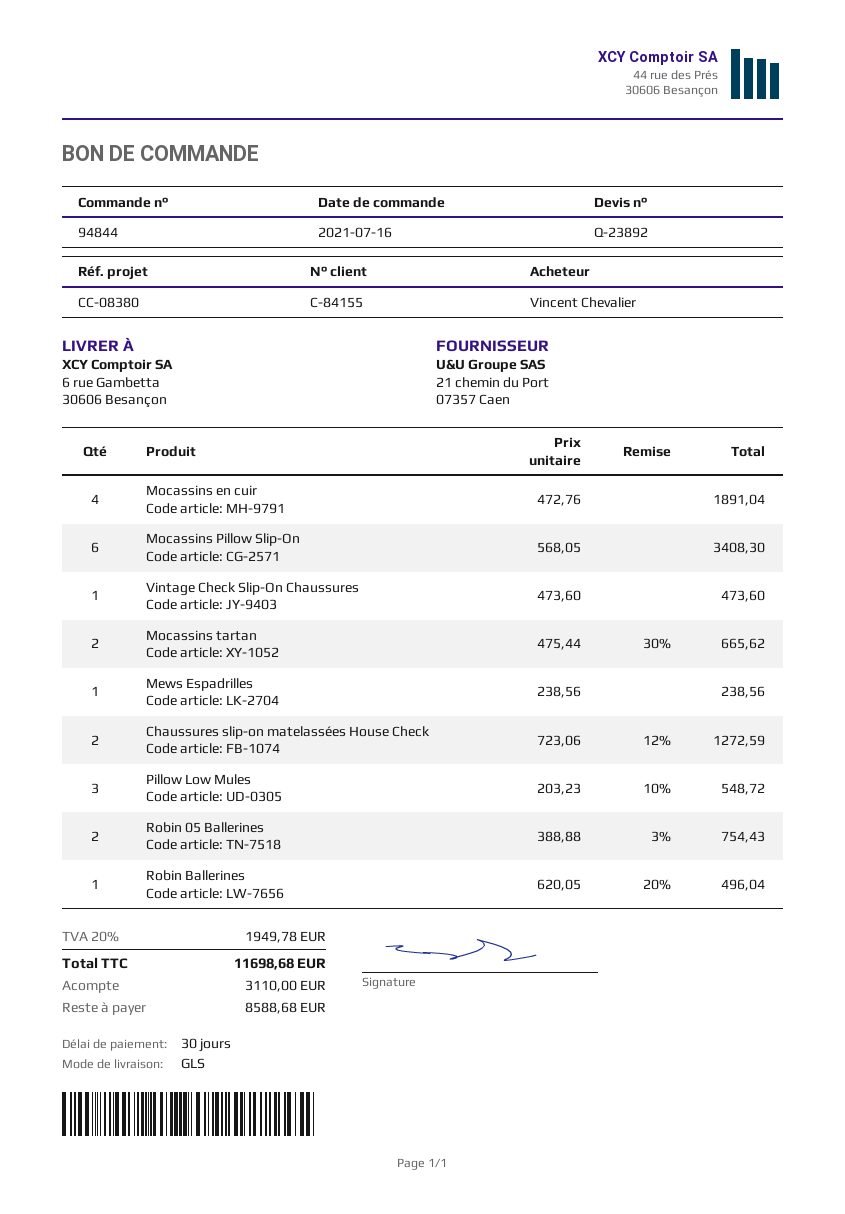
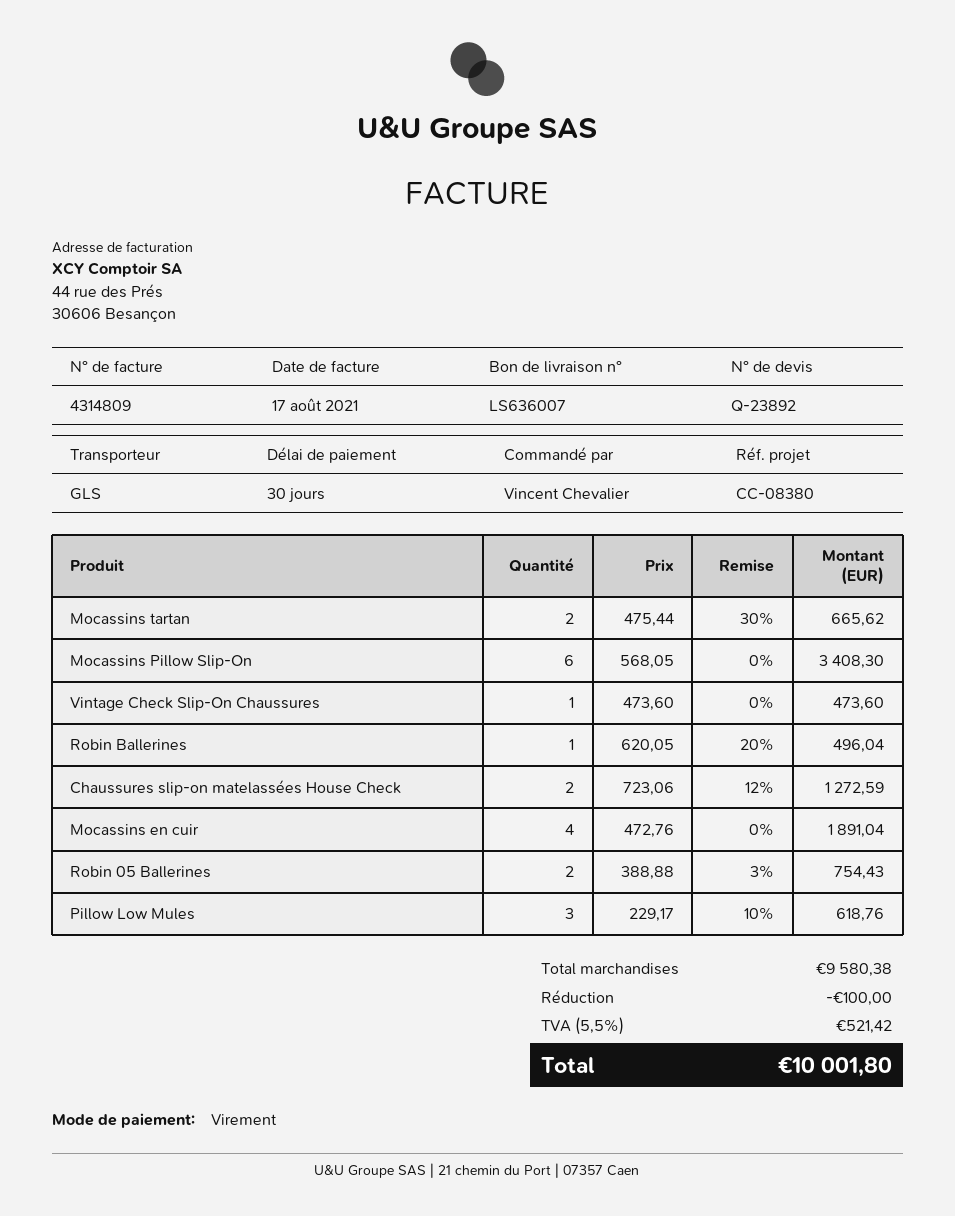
Mews Espadrilles: 1 x 238.56 = 238.56 -> none
Pillow Low Mules: 3 x 203.23 - 10% = 548.72 -> 3 x 229.17 - 10% = 618.76
discount: none -> 100.00
tax: 20% = 1949.78 -> 5.5% = 521.42
total: 11698.68 -> 10001.80

